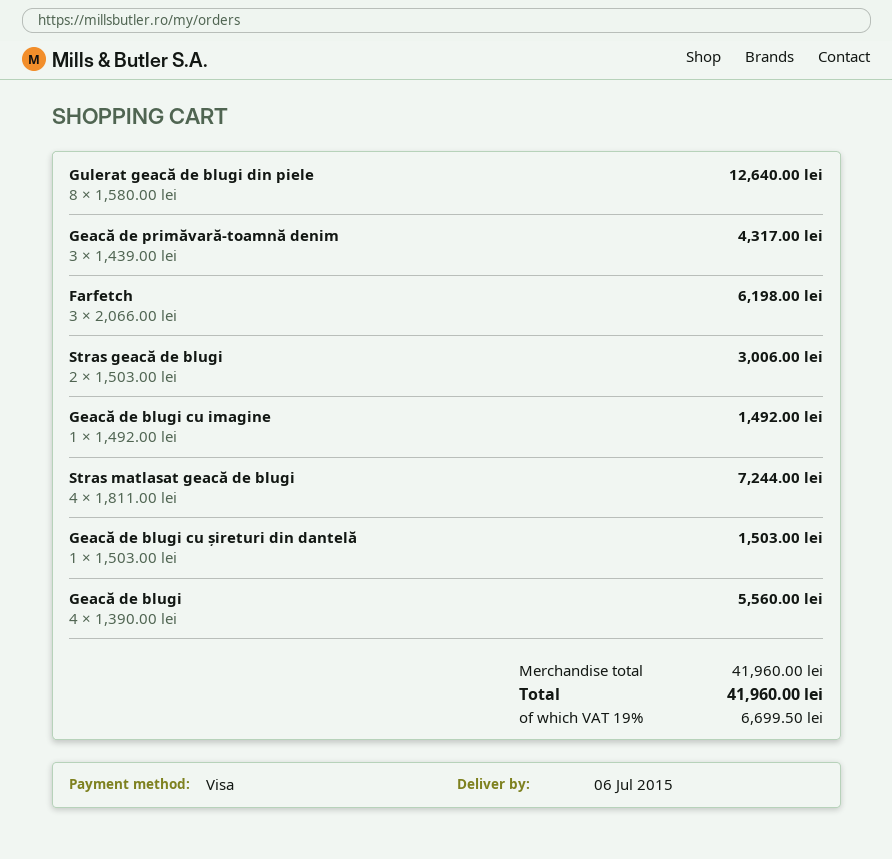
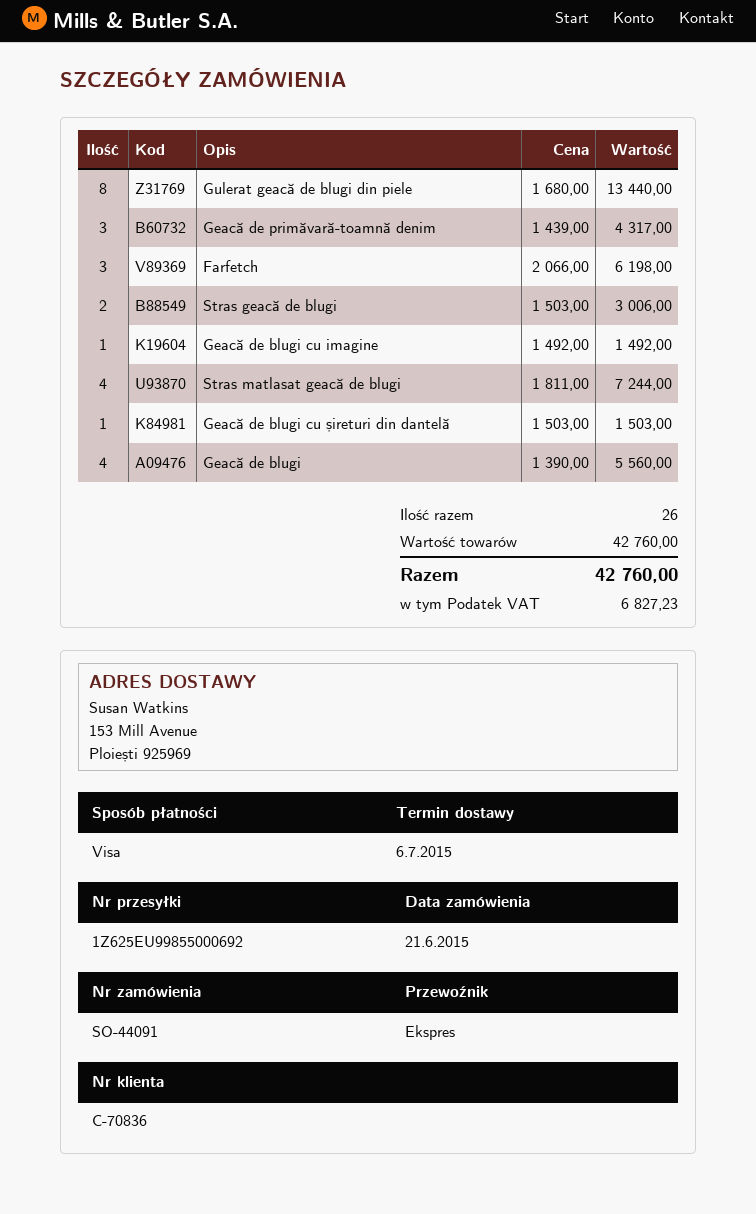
Gulerat geacă de blugi din piele: 8 x 1580.00 = 12640.00 -> 8 x 1680.00 = 13440.00
subtotal: 41960.00 -> 42760.00
tax: 6699.50 -> 6827.23
total: 41960.00 -> 42760.00

